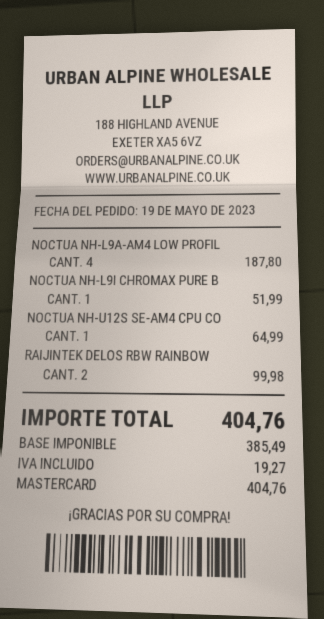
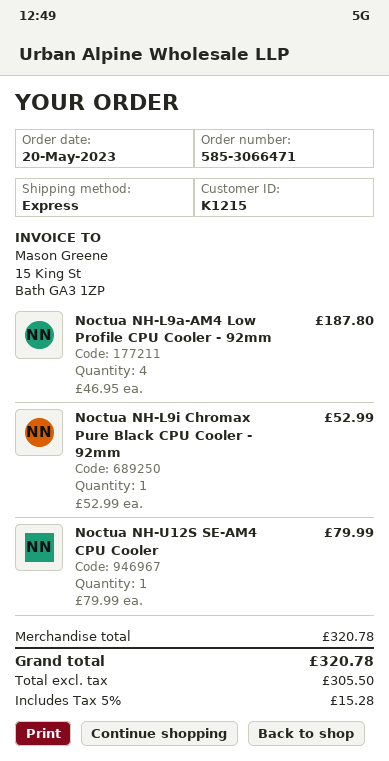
order date: 2023-05-19 -> 2023-05-20
NOCTUA NH-L9I CHROMAX PURE B: 1 for 51.99 -> 1 for 52.99
NOCTUA NH-U12S SE-AM4 CPU CO: 1 for 64.99 -> 1 for 79.99
RAIJINTEK DELOS RBW RAINBOW: 2 for 99.98 -> none
net: 385.49 -> 305.50
tax: 19.27 -> 15.28
total: 404.76 -> 320.78

